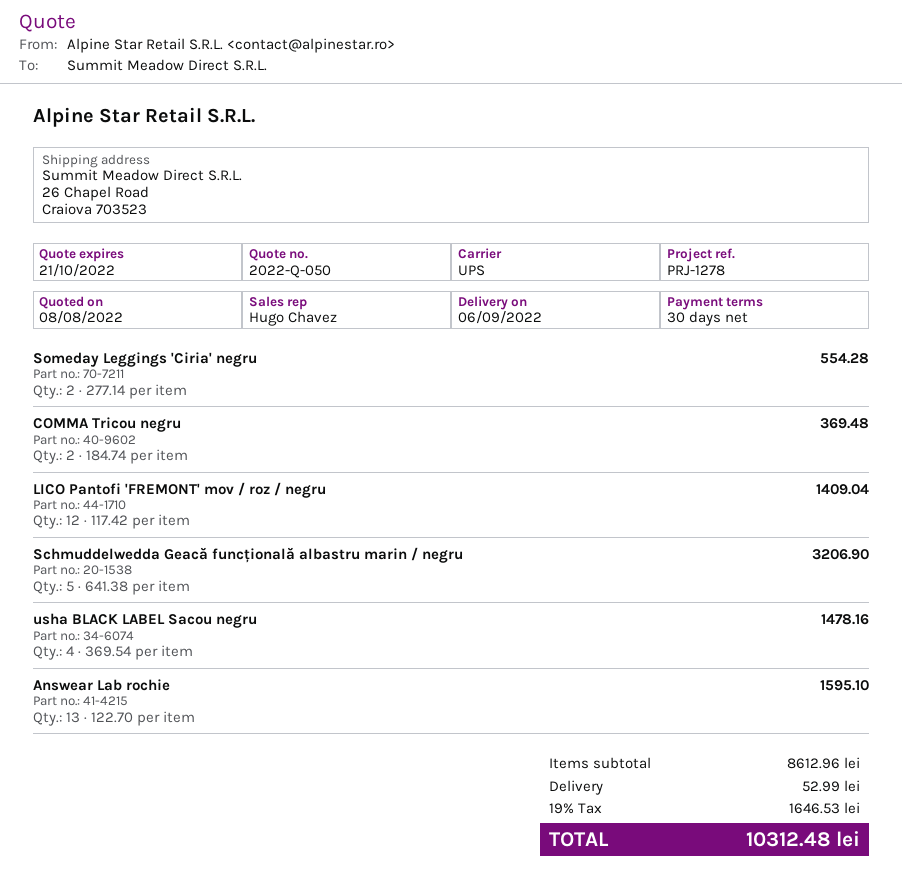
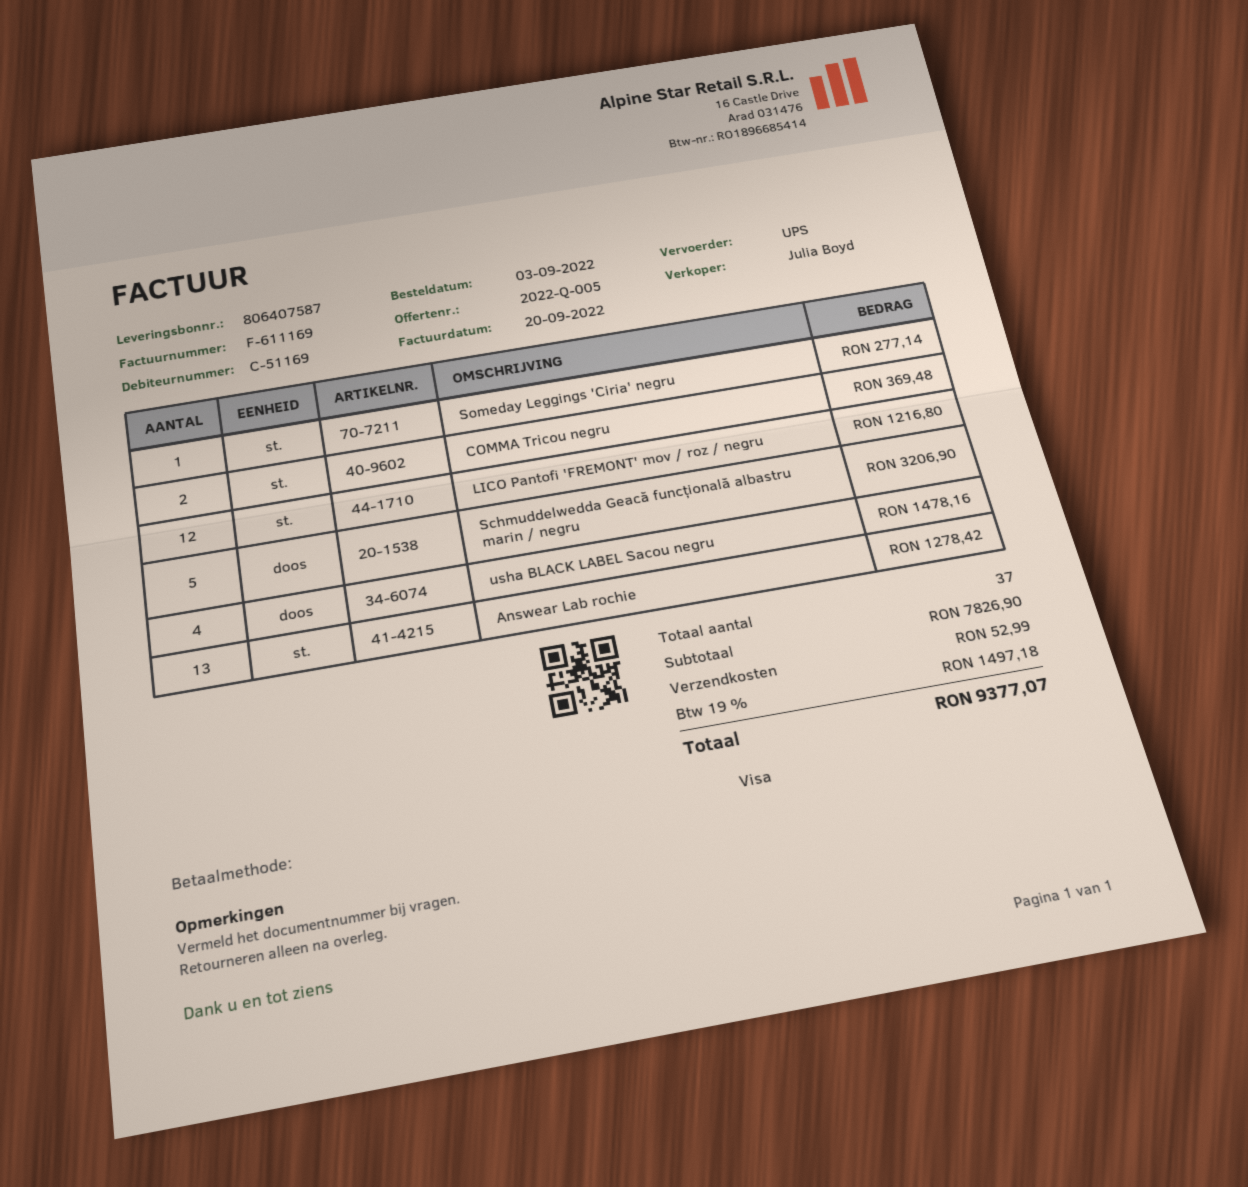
quote number: 2022-Q-050 -> 2022-Q-005
sales rep: Hugo Chavez -> Julia Boyd
Someday Leggings 'Ciria' negru: 2 for 554.28 -> 1 for 277.14
LICO Pantofi 'FREMONT' mov / roz / negru: 12 for 1409.04 -> 12 for 1216.80
Answear Lab rochie: 13 for 1595.10 -> 13 for 1278.42
subtotal: 8612.96 -> 7826.90
tax: 19% = 1646.53 -> 19% = 1497.18
total: 10312.48 -> 9377.07

